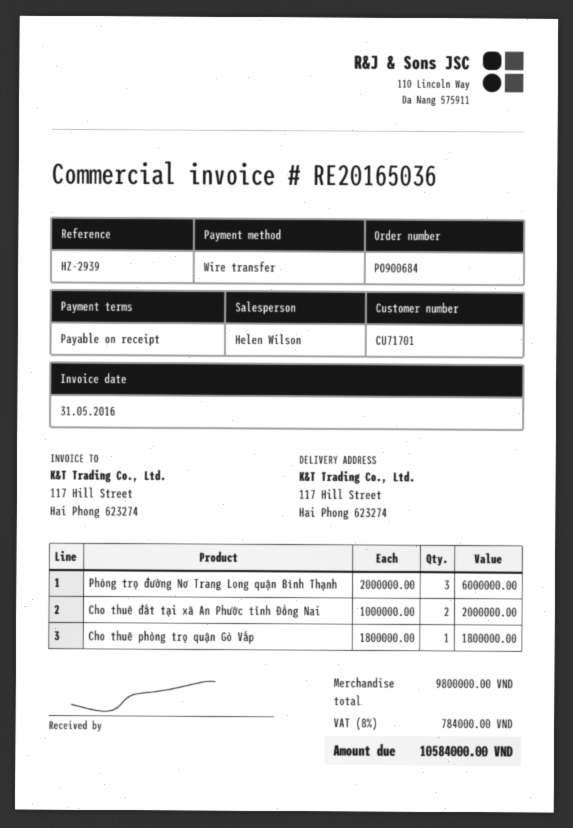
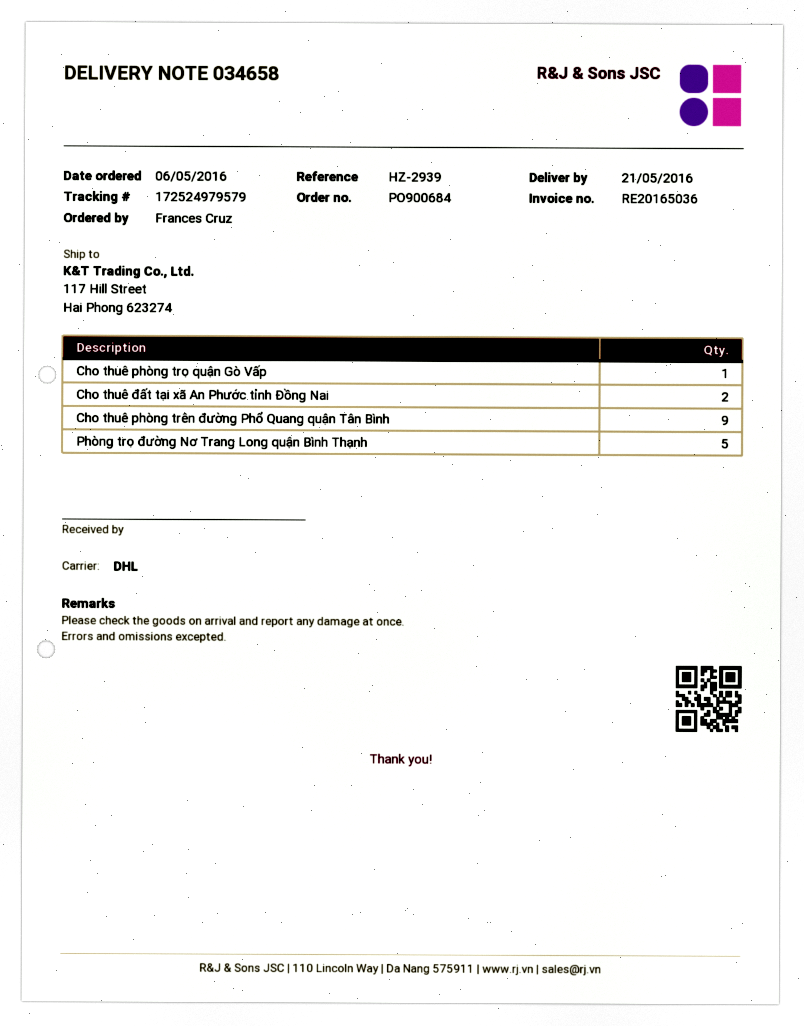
Phòng trọ đường Nơ Trang Long quận Bình Thạnh: 3 -> 5
Cho thuê phòng trên đường Phổ Quang quận Tân Bình: none -> 9

